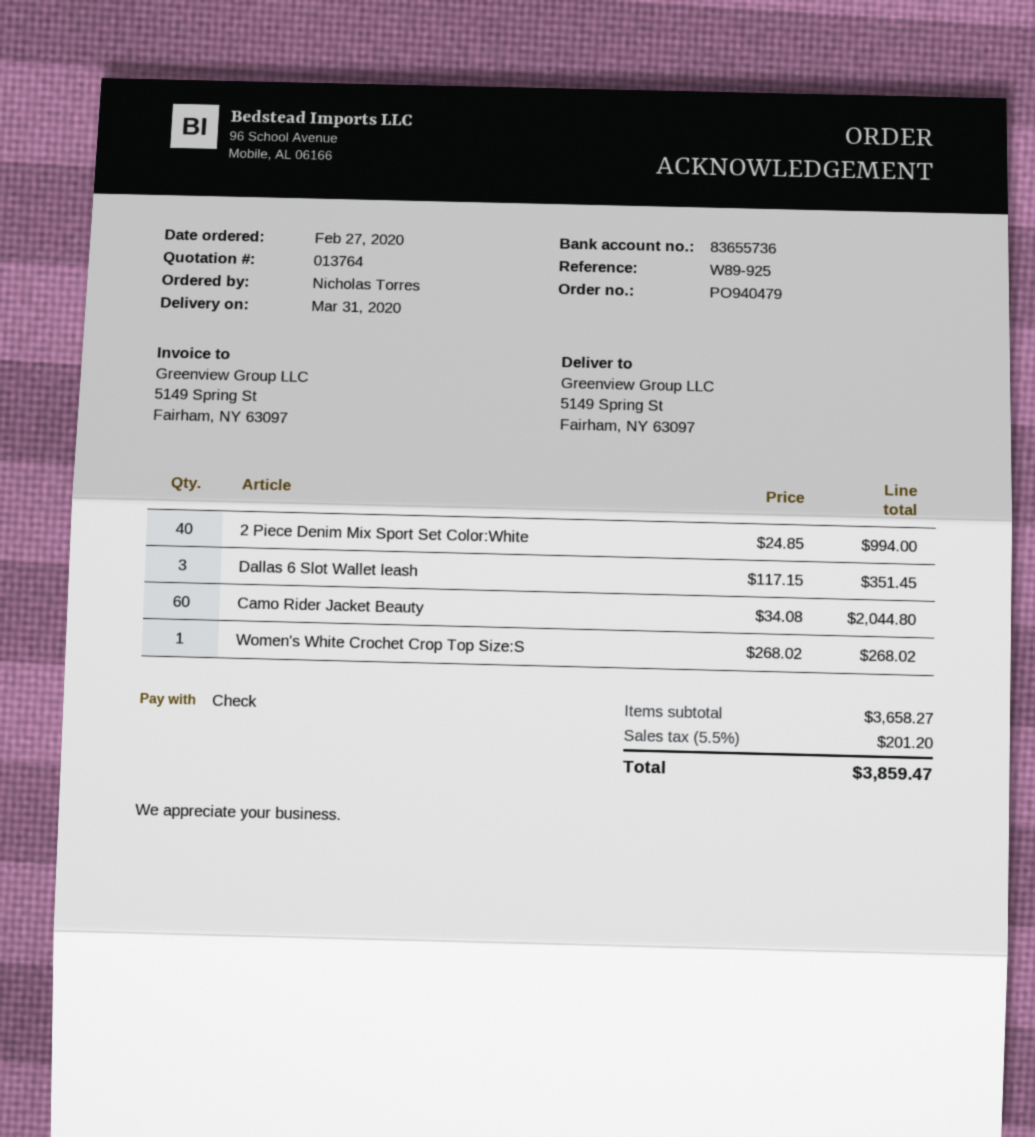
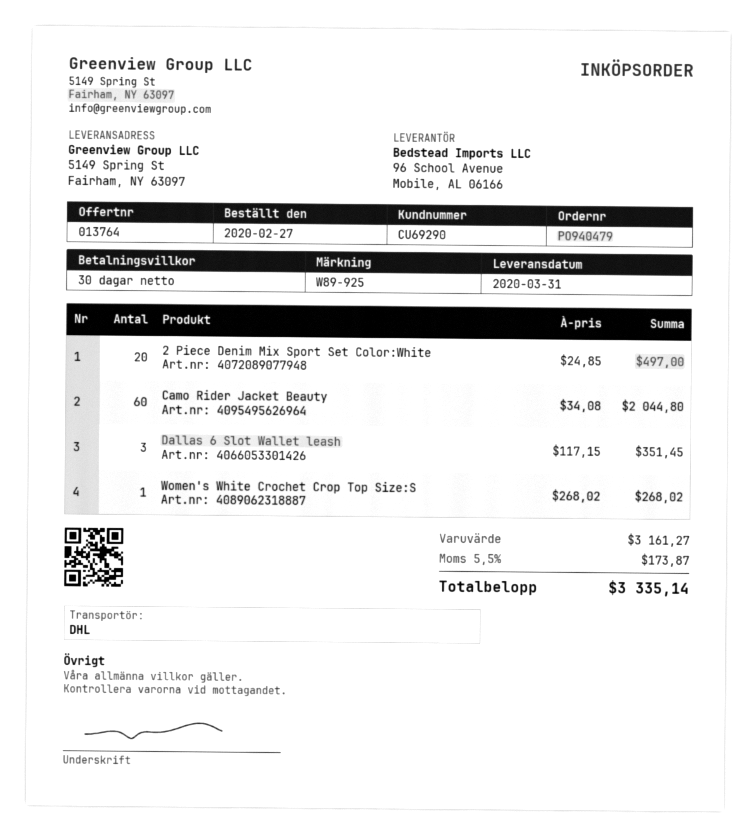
2 Piece Denim Mix Sport Set Color:White: 40 x 24.85 = 994.00 -> 20 x 24.85 = 497.00
subtotal: 3658.27 -> 3161.27
tax: 5.5% = 201.20 -> 5.5% = 173.87
total: 3859.47 -> 3335.14

